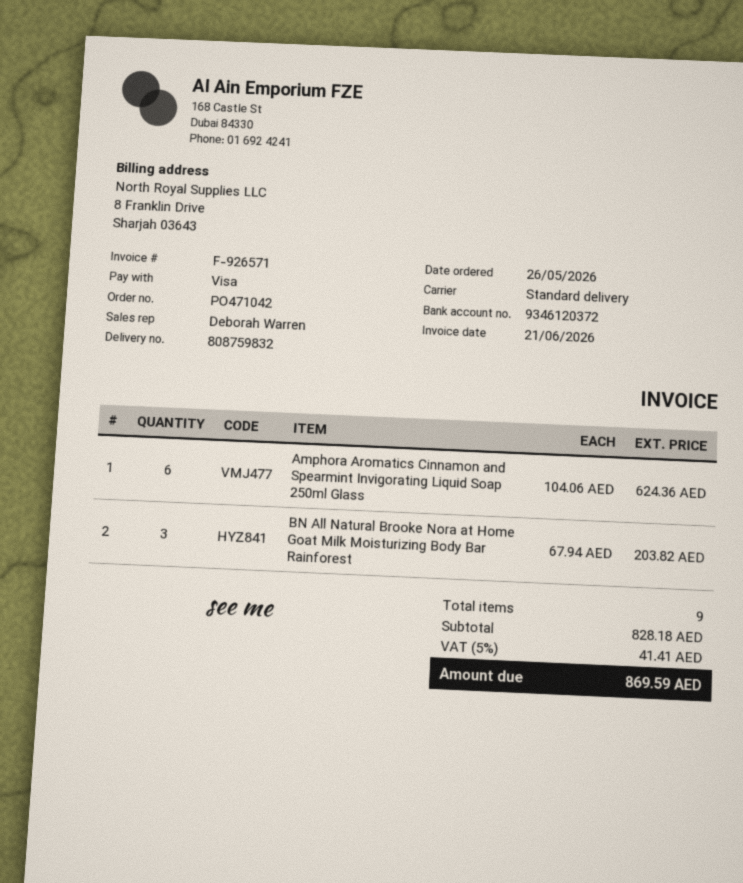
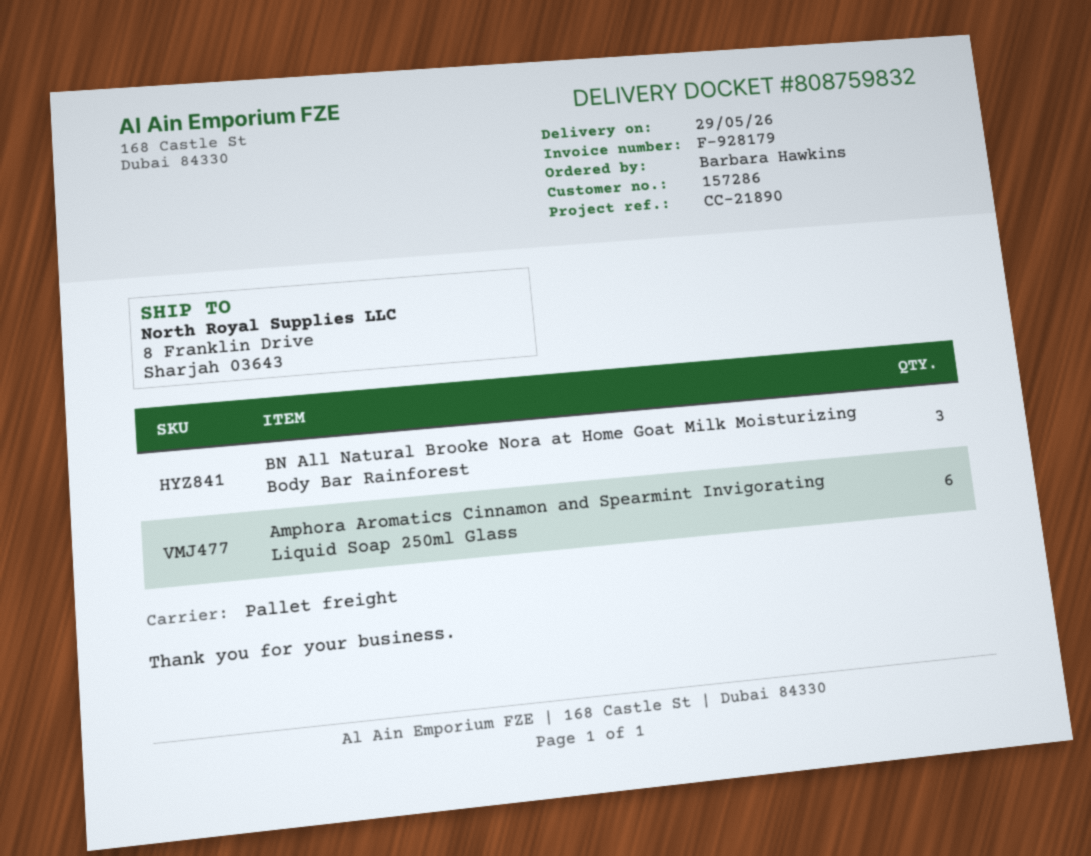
invoice number: F-926571 -> F-928179
shipping method: standard -> pallet freight

